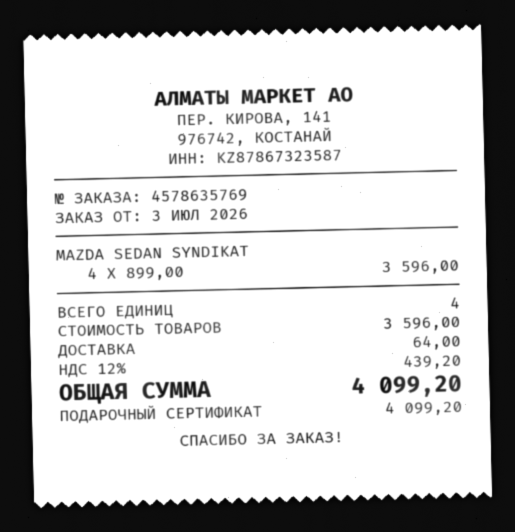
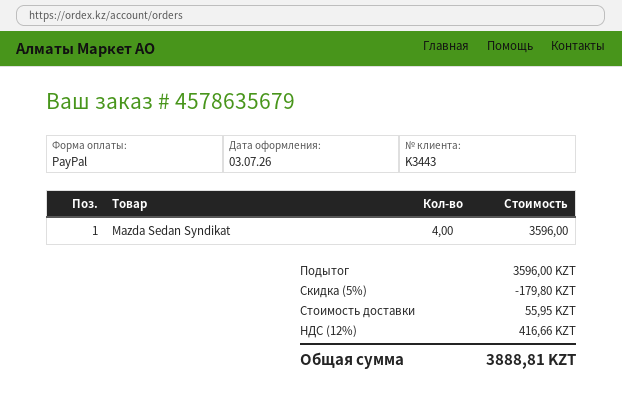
order number: 4578635769 -> 4578635679
payment method: gift card -> PayPal
discount: none -> 5% = 179.80
shipping: 64.00 -> 55.95
tax: 12% = 439.20 -> 12% = 416.66
total: 4099.20 -> 3888.81

